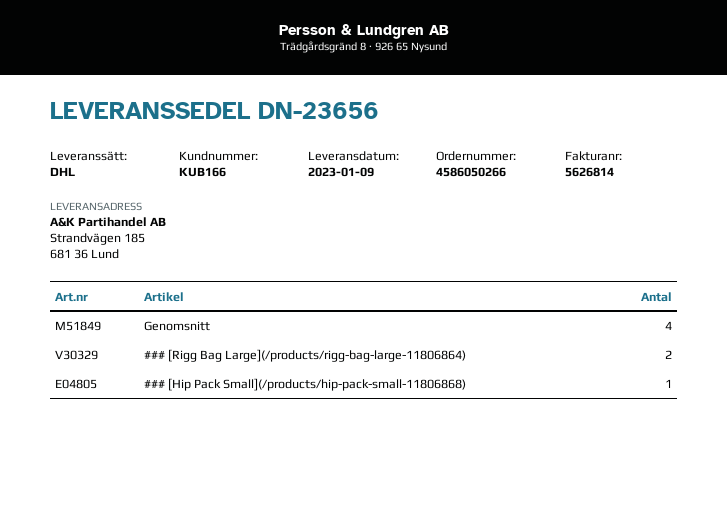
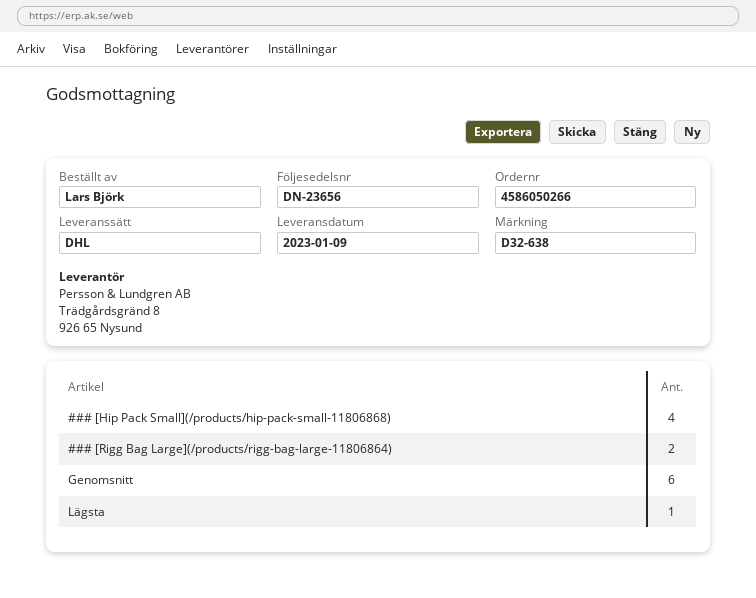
Genomsnitt: 4 -> 6
### [Hip Pack Small](/products/hip-pack-small-11806868): 1 -> 4
Lägsta: none -> 1

